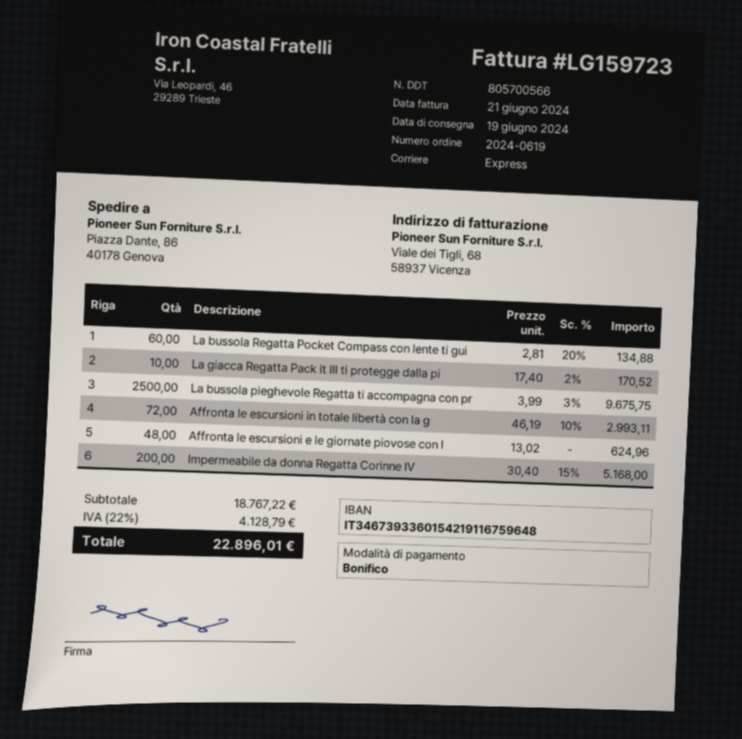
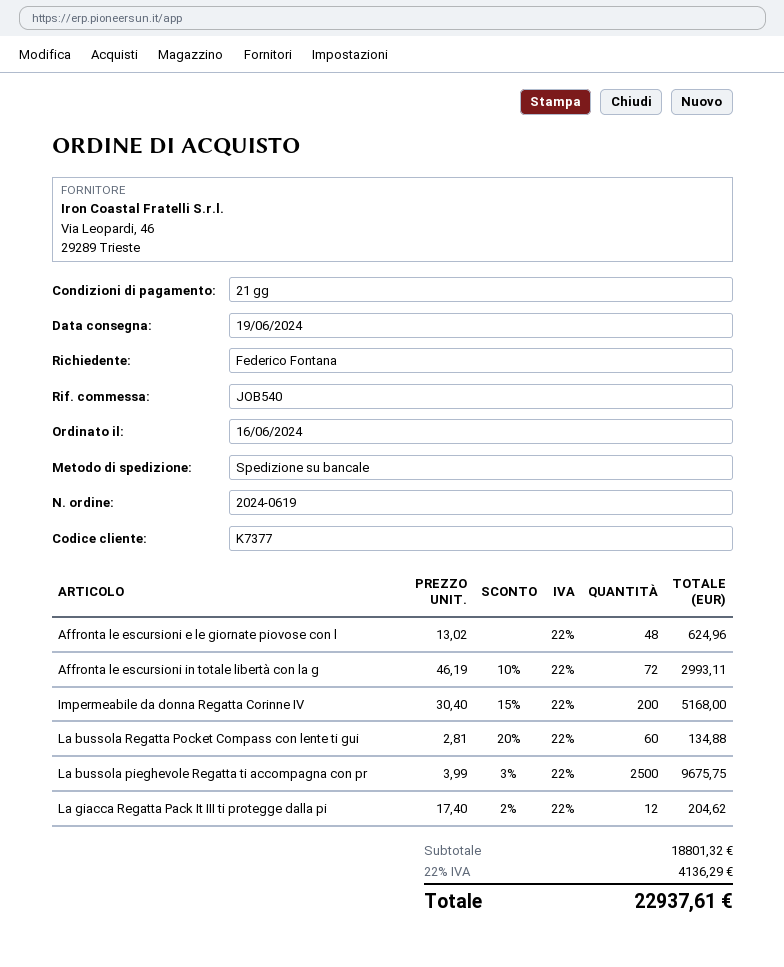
shipping method: express -> pallet freight
La giacca Regatta Pack It III ti protegge dalla pi: 10 x 17.40 - 2% = 170.52 -> 12 x 17.40 - 2% = 204.62
subtotal: 18767.22 -> 18801.32
tax: 22% = 4128.79 -> 22% = 4136.29
total: 22896.01 -> 22937.61

